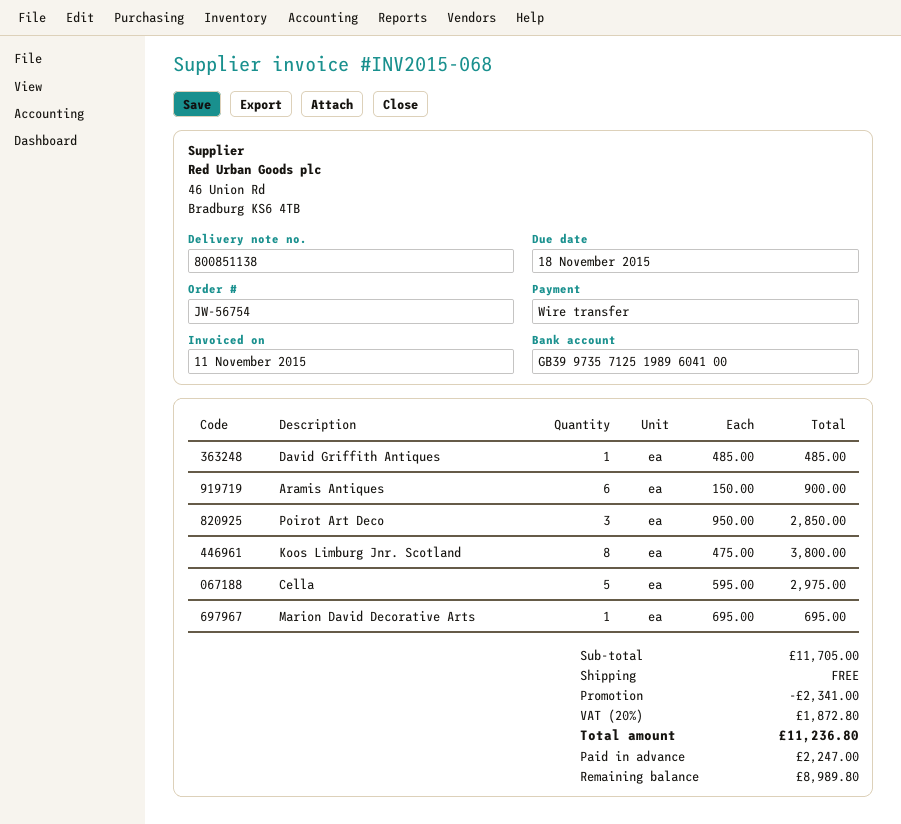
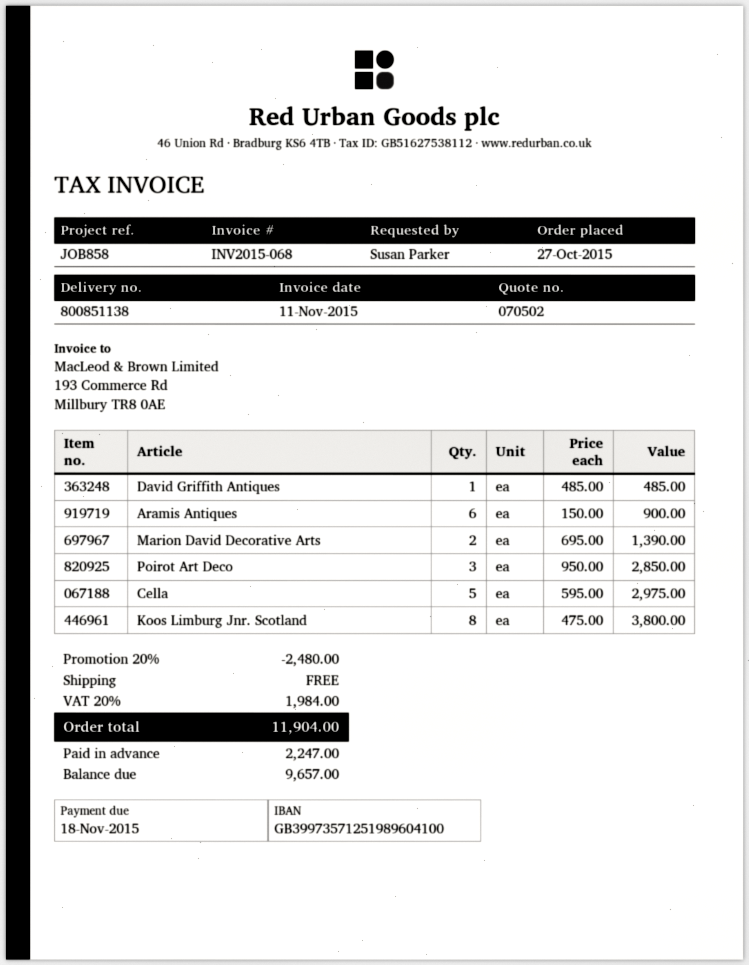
Marion David Decorative Arts: 1 x 695.00 = 695.00 -> 2 x 695.00 = 1390.00
discount: 2341.00 -> 2480.00
tax: 20% = 1872.80 -> 20% = 1984.00
total: 11236.80 -> 11904.00
balance: 8989.80 -> 9657.00

